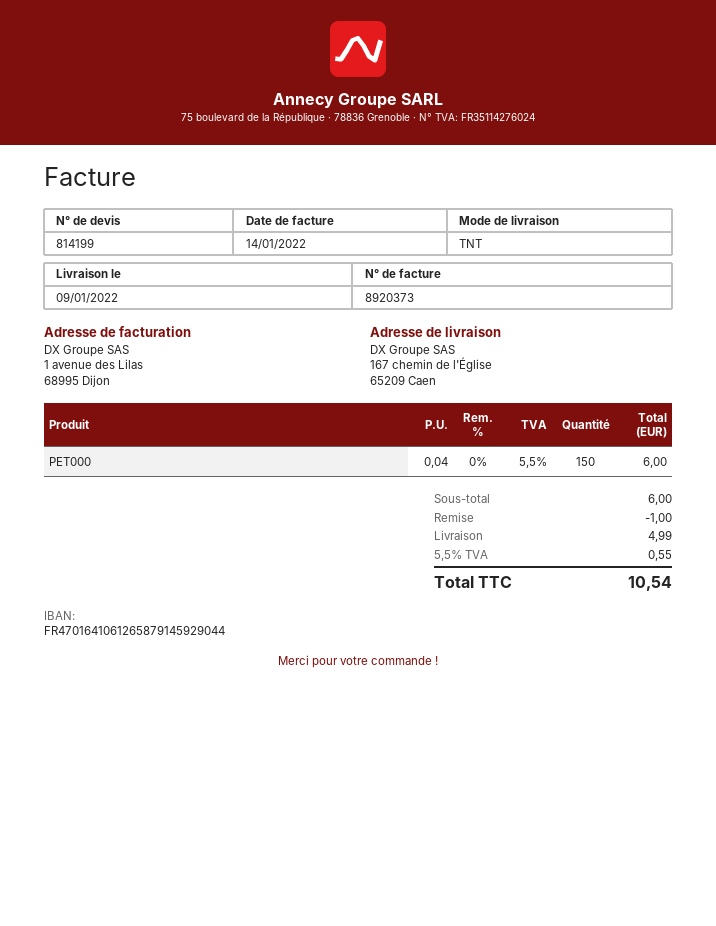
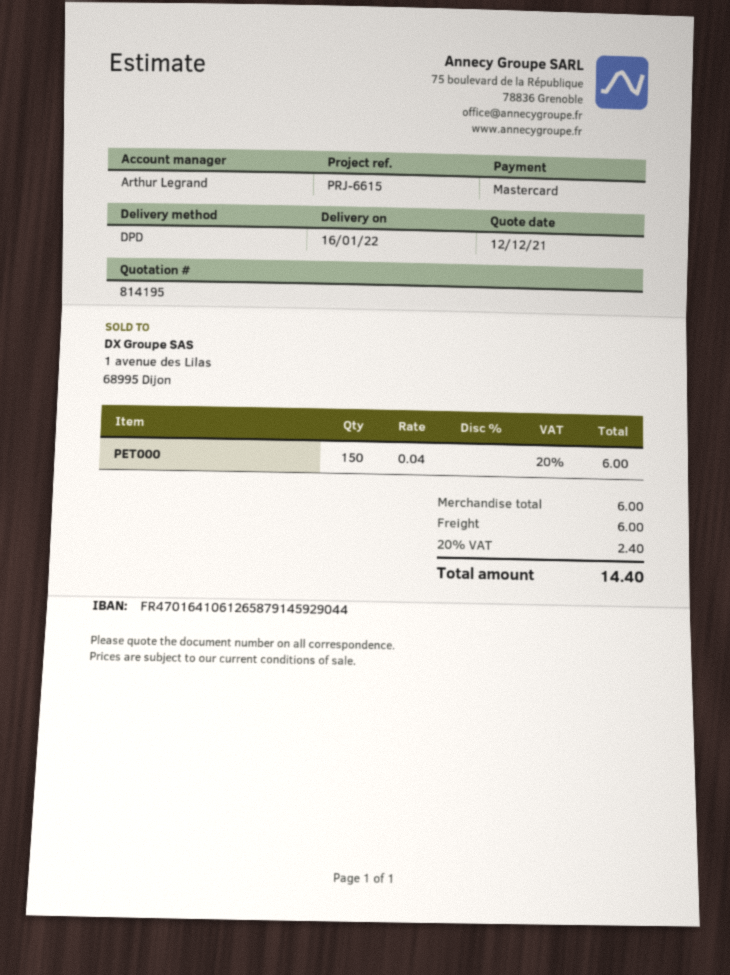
quote number: 814199 -> 814195
delivery date: 2022-01-09 -> 2022-01-16
shipping method: TNT -> DPD
discount: 1.00 -> none
shipping: 4.99 -> 6.00
tax: 5.5% = 0.55 -> 20% = 2.40
total: 10.54 -> 14.40

